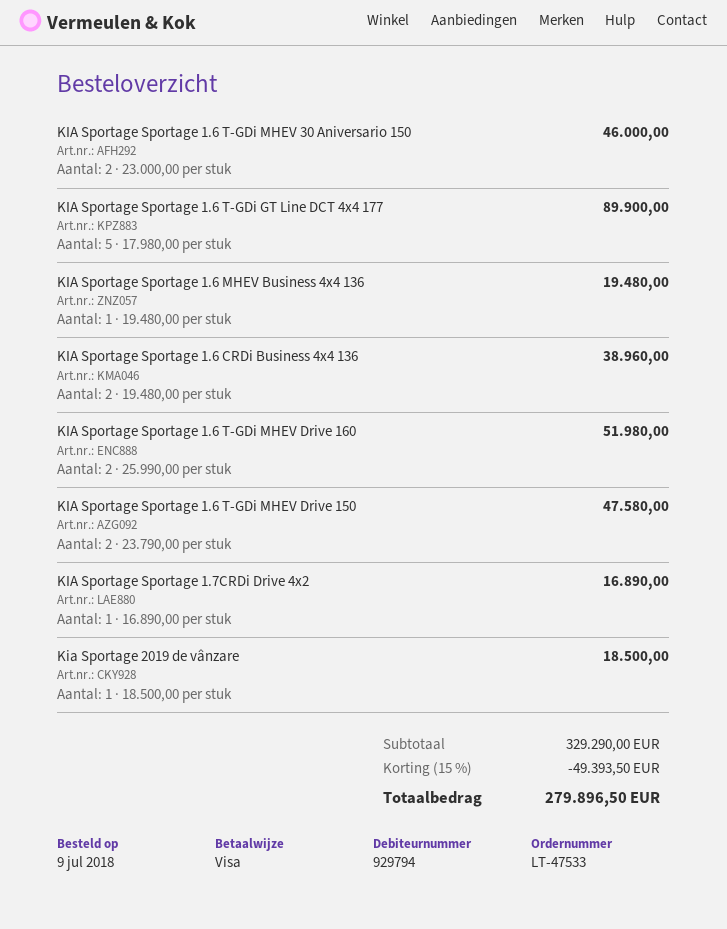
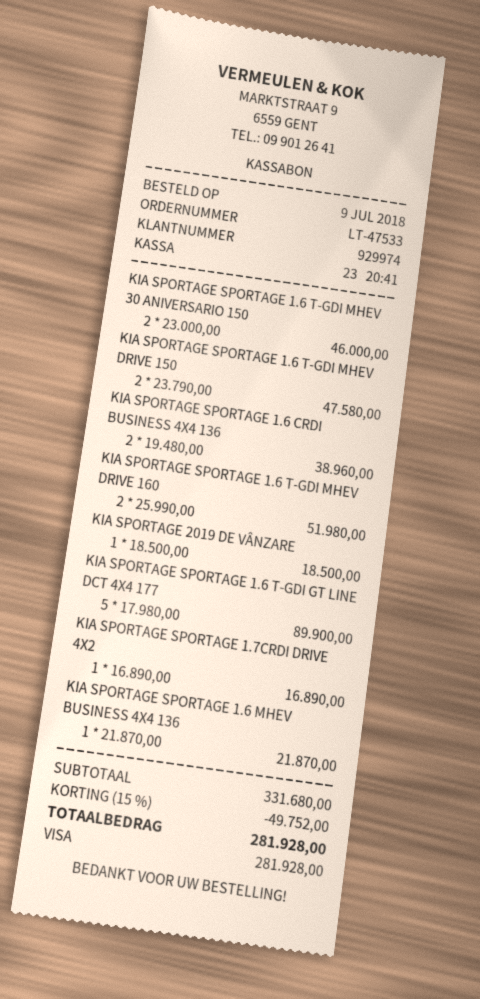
customer number: 929794 -> 929974
KIA Sportage Sportage 1.6 MHEV Business 4x4 136: 1 x 19480.00 = 19480.00 -> 1 x 21870.00 = 21870.00
subtotal: 329290.00 -> 331680.00
discount: 15% = 49393.50 -> 15% = 49752.00
total: 279896.50 -> 281928.00

